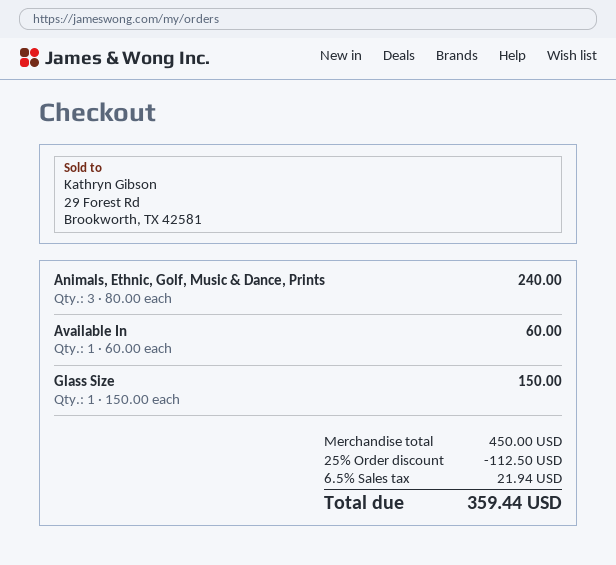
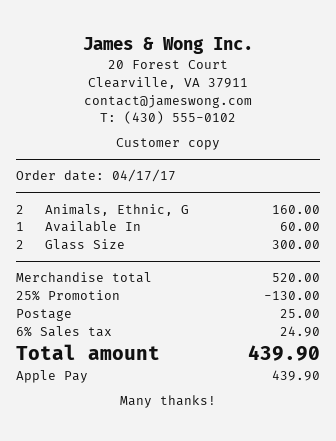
Animals, Ethnic, Golf, Music & Dance, Prints: 3 for 240.00 -> 2 for 160.00
Glass Size: 1 for 150.00 -> 2 for 300.00
subtotal: 450.00 -> 520.00
discount: 25% = 112.50 -> 25% = 130.00
shipping: none -> 25.00
tax: 6.5% = 21.94 -> 6% = 24.90
total: 359.44 -> 439.90

